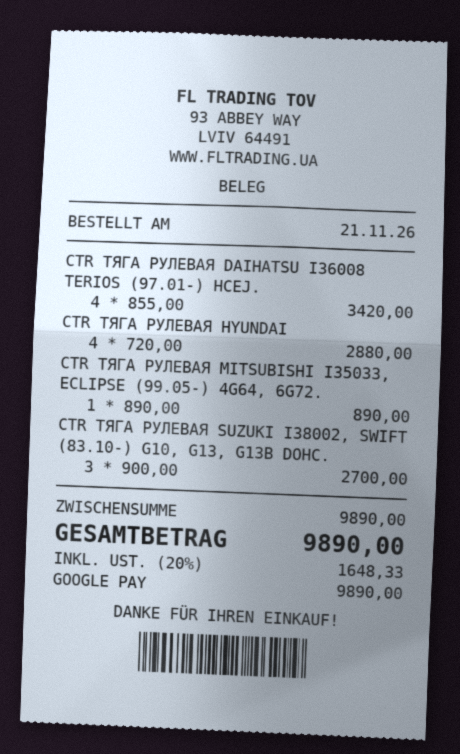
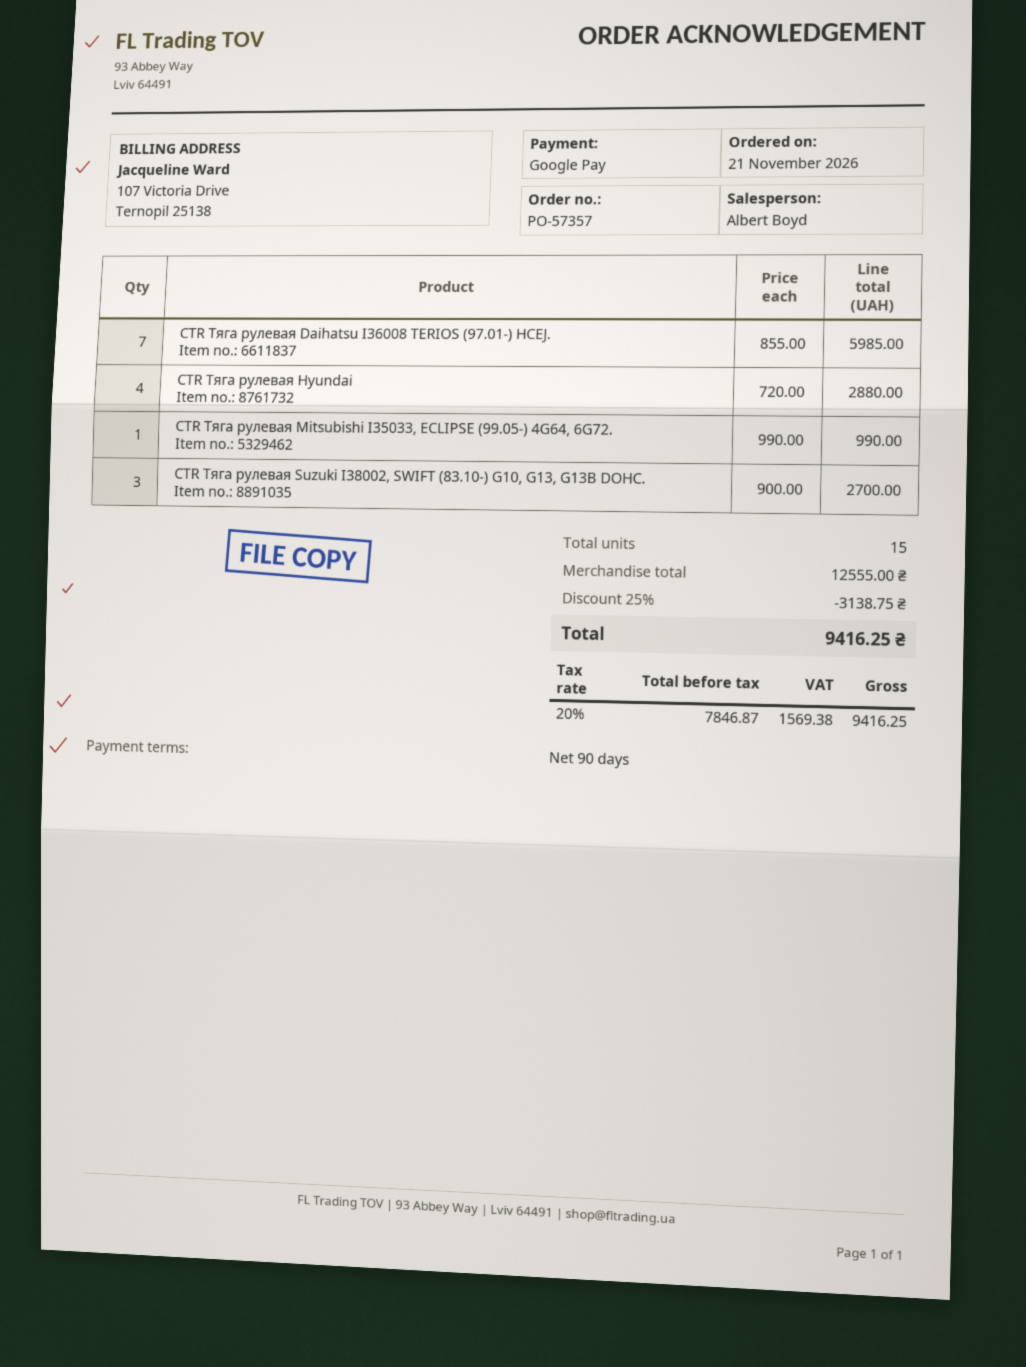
CTR ТЯГА РУЛЕВАЯ DAIHATSU I36008 TERIOS (97.01-) HCEJ.: 4 x 855.00 = 3420.00 -> 7 x 855.00 = 5985.00
CTR ТЯГА РУЛЕВАЯ MITSUBISHI I35033, ECLIPSE (99.05-) 4G64, 6G72.: 1 x 890.00 = 890.00 -> 1 x 990.00 = 990.00
subtotal: 9890.00 -> 12555.00
discount: none -> 25% = 3138.75
tax: 20% = 1648.33 -> 20% = 1569.38
total: 9890.00 -> 9416.25

